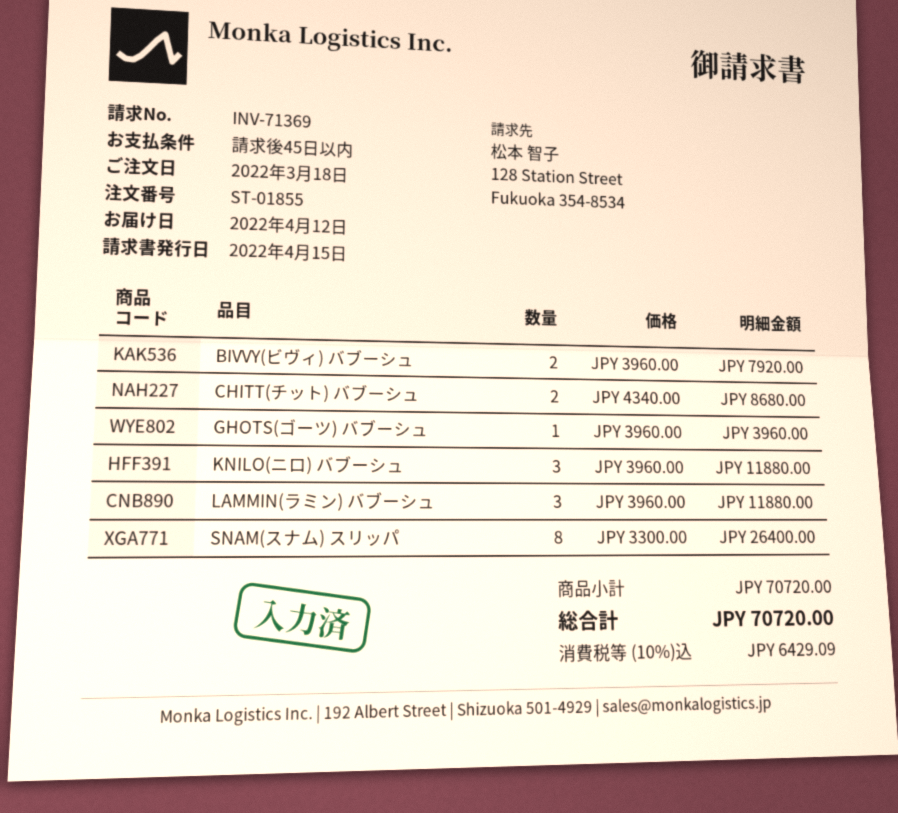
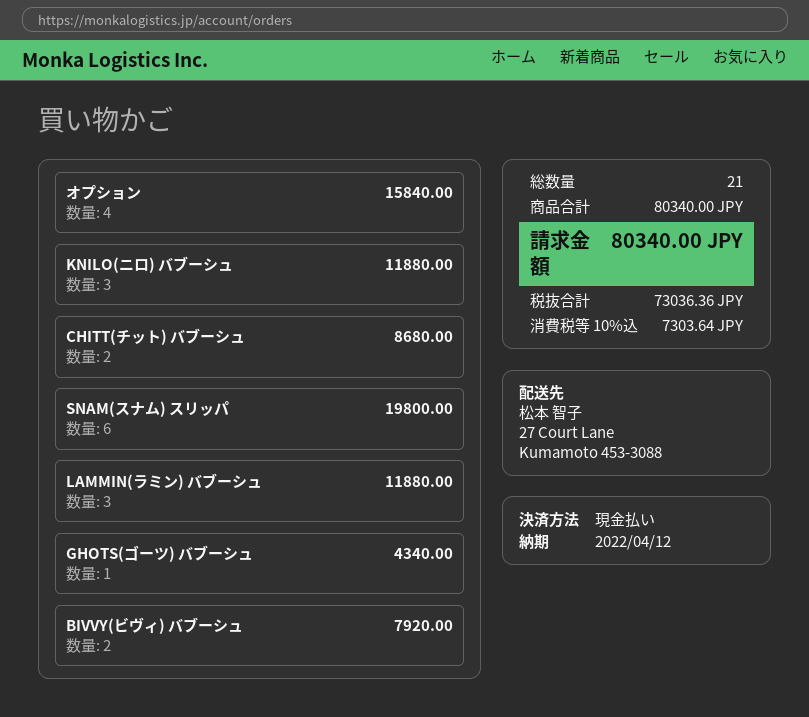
GHOTS(ゴーツ) バブーシュ: 1 for 3960.00 -> 1 for 4340.00
SNAM(スナム) スリッパ: 8 for 26400.00 -> 6 for 19800.00
オプション: none -> 4 for 15840.00
subtotal: 70720.00 -> 80340.00
tax: 10% = 6429.09 -> 10% = 7303.64
total: 70720.00 -> 80340.00

